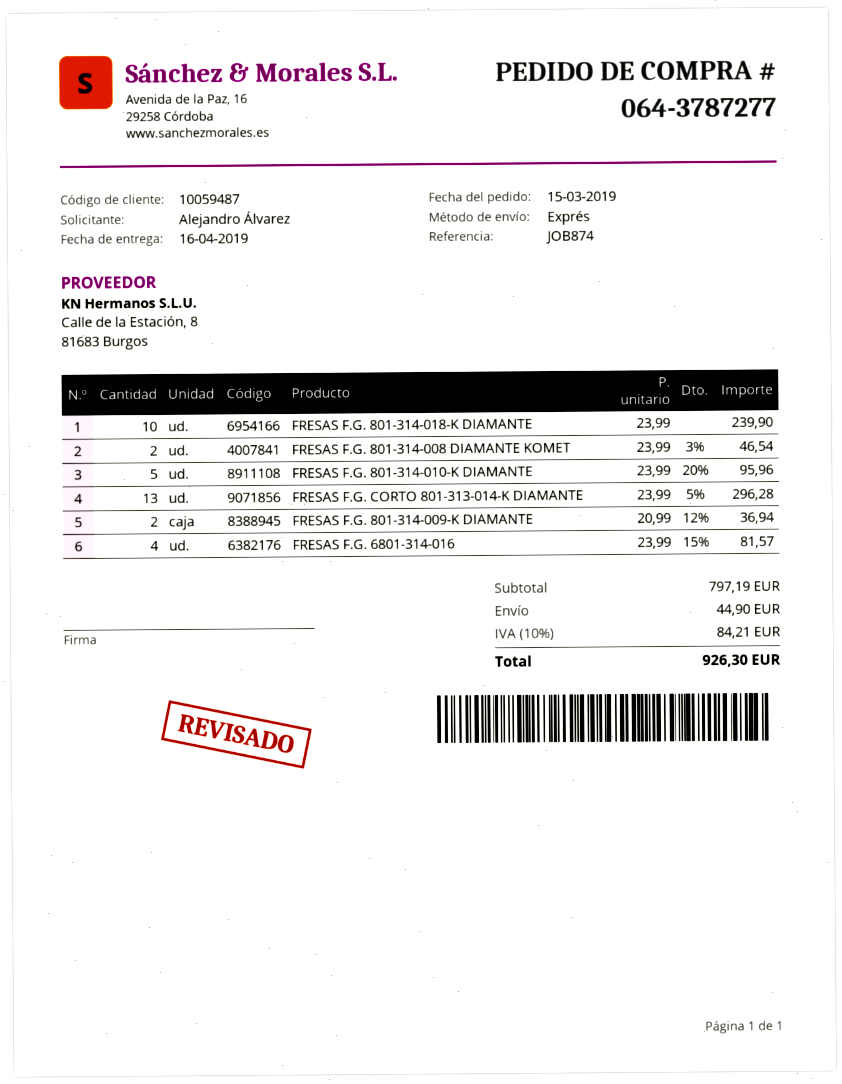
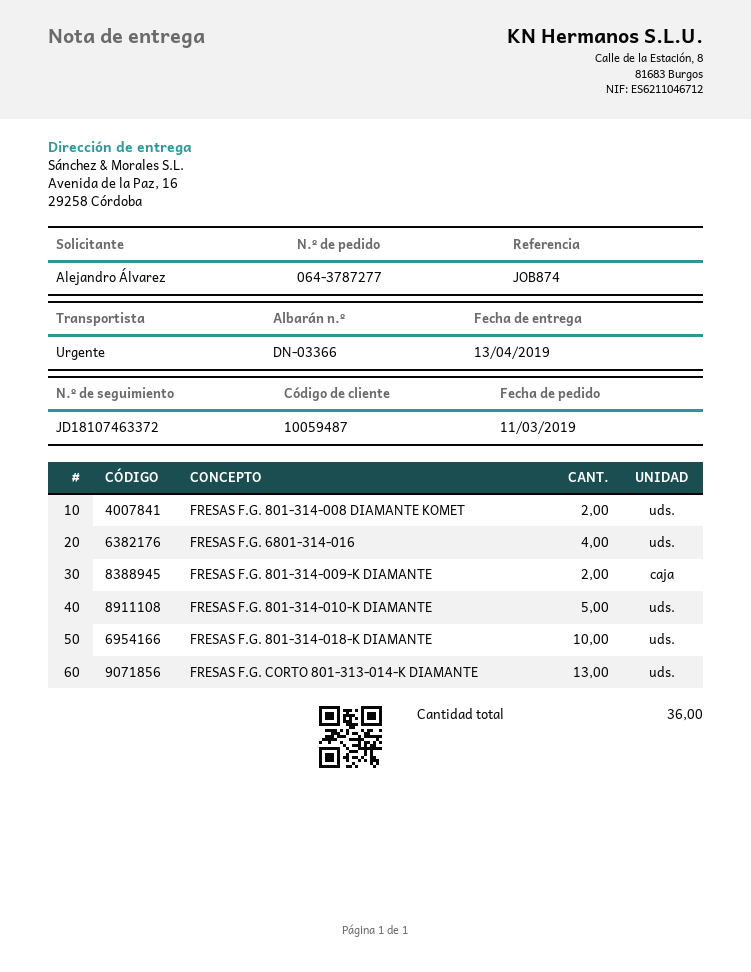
order date: 2019-03-15 -> 2019-03-11
delivery date: 2019-04-16 -> 2019-04-13

